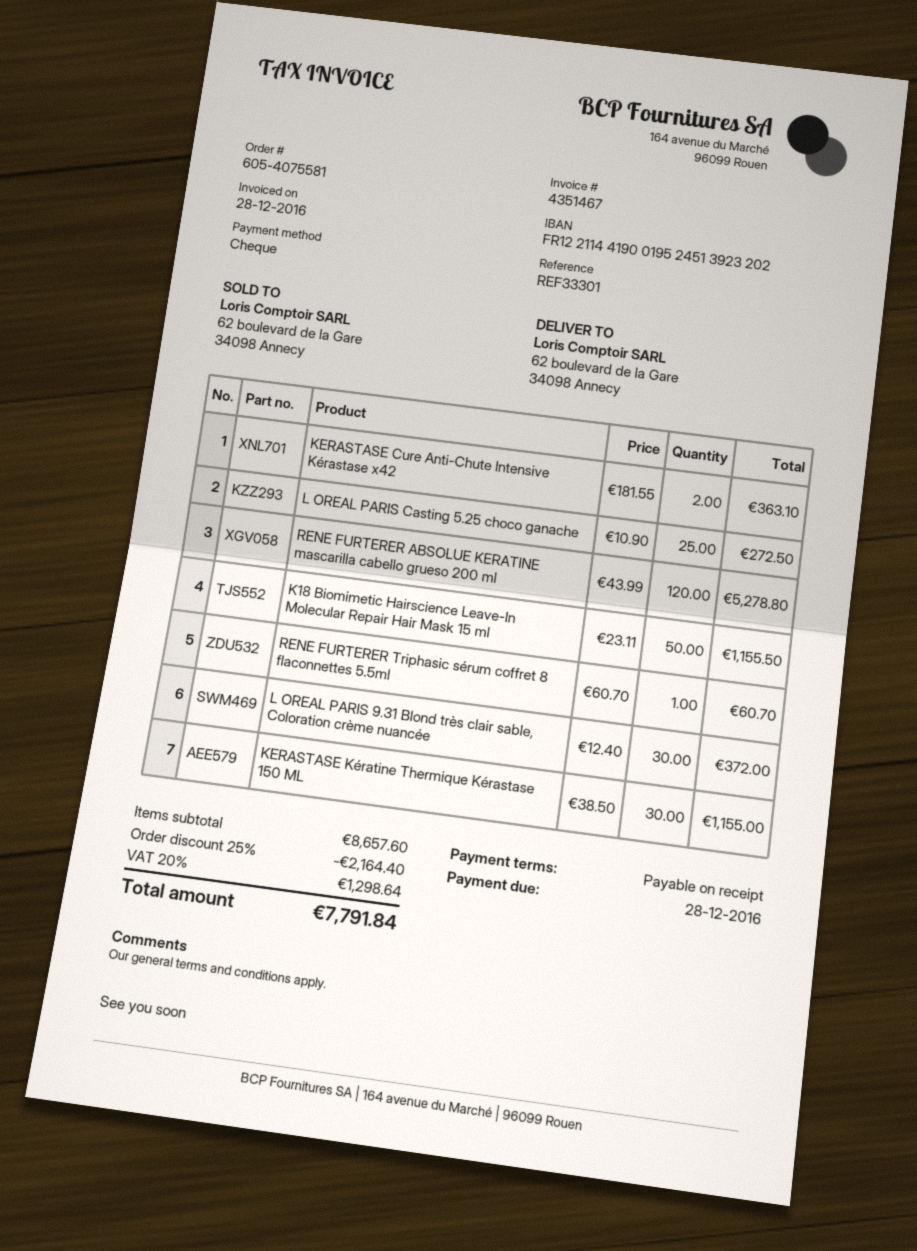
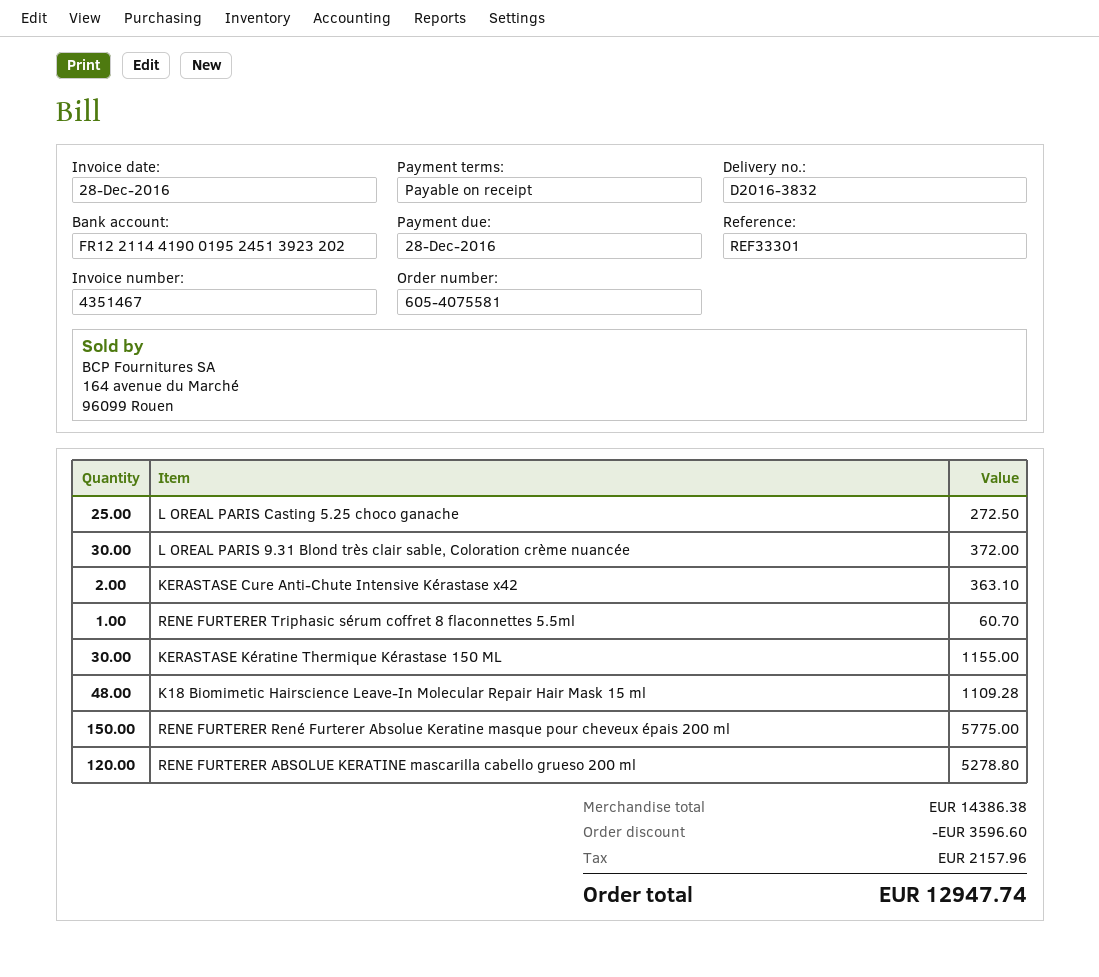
K18 Biomimetic Hairscience Leave-In Molecular Repair Hair Mask 15 ml: 50 for 1155.50 -> 48 for 1109.28
RENE FURTERER René Furterer Absolue Keratine masque pour cheveux épais 200 ml: none -> 150 for 5775.00
subtotal: 8657.60 -> 14386.38
discount: 2164.40 -> 3596.60
tax: 1298.64 -> 2157.96
total: 7791.84 -> 12947.74

